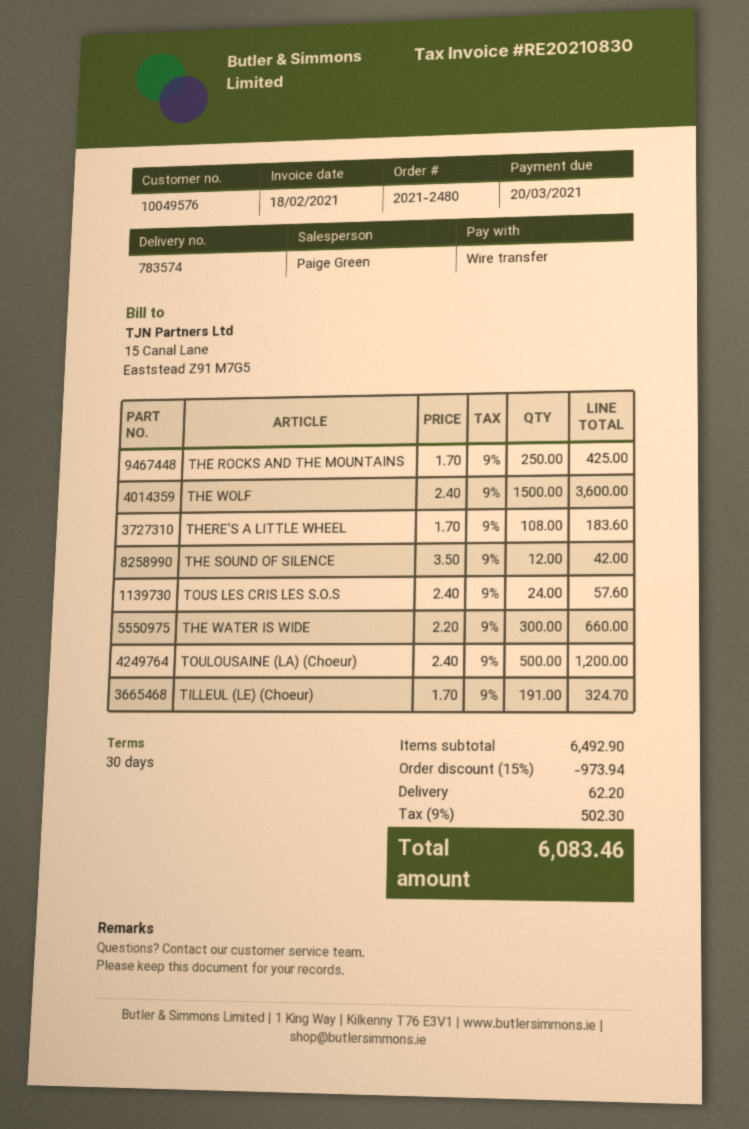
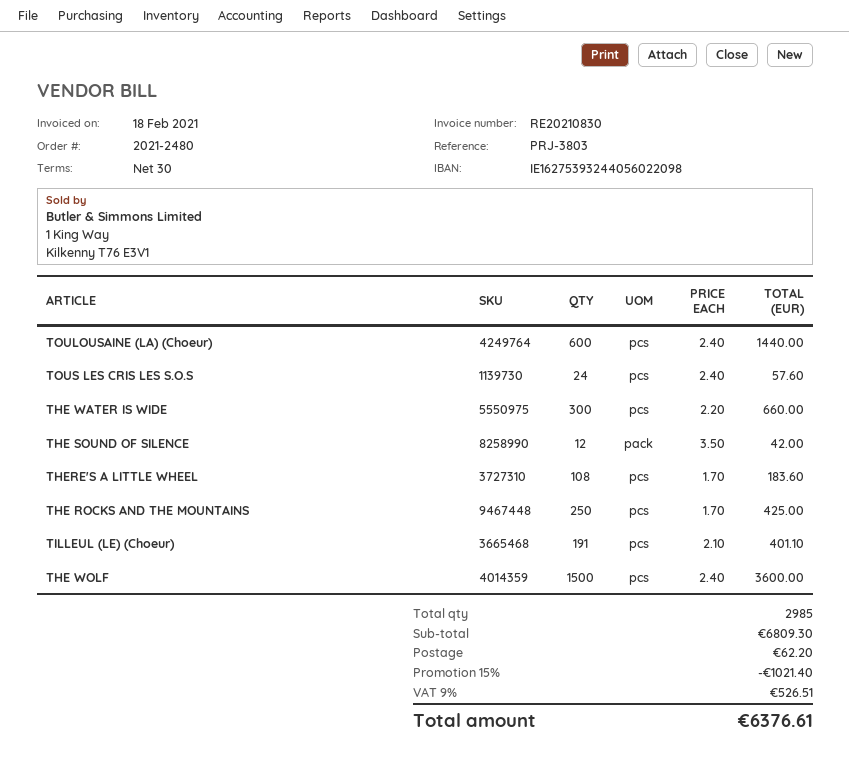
TOULOUSAINE (LA) (Choeur): 500 x 2.40 = 1200.00 -> 600 x 2.40 = 1440.00
TILLEUL (LE) (Choeur): 191 x 1.70 = 324.70 -> 191 x 2.10 = 401.10
subtotal: 6492.90 -> 6809.30
discount: 15% = 973.94 -> 15% = 1021.40
tax: 9% = 502.30 -> 9% = 526.51
total: 6083.46 -> 6376.61

